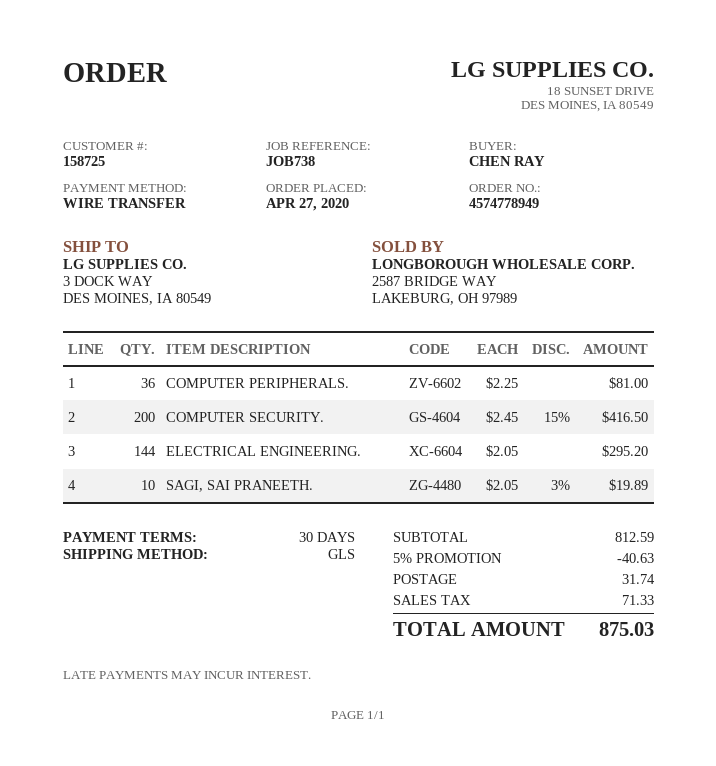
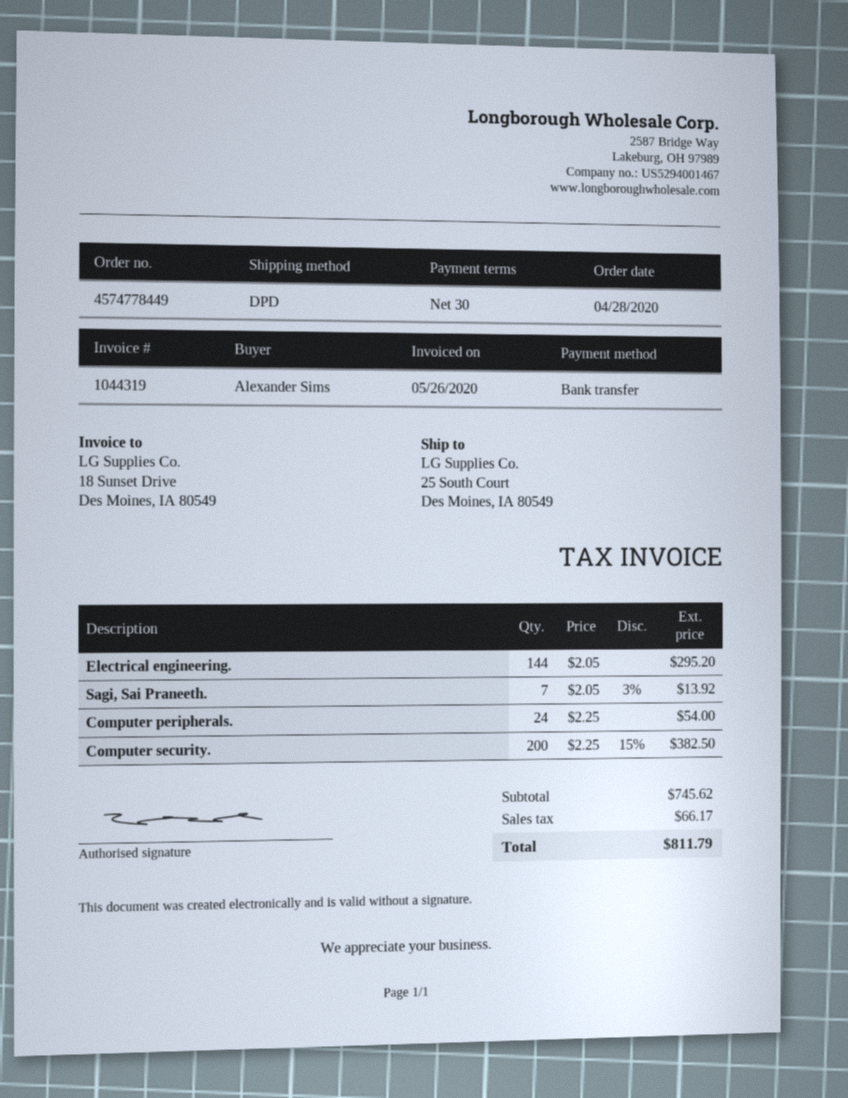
order number: 4574778949 -> 4574778449
order date: 2020-04-27 -> 2020-04-28
ordered by: CHEN RAY -> Alexander Sims
shipping method: GLS -> DPD
ship to: 3 DOCK WAY, DES MOINES, IA 80549 -> 25 South Court, Des Moines, IA 80549
COMPUTER PERIPHERALS.: 36 x 2.25 = 81.00 -> 24 x 2.25 = 54.00
COMPUTER SECURITY.: 200 x 2.45 - 15% = 416.50 -> 200 x 2.25 - 15% = 382.50
SAGI, SAI PRANEETH.: 10 x 2.05 - 3% = 19.89 -> 7 x 2.05 - 3% = 13.92
subtotal: 812.59 -> 745.62
discount: 5% = 40.63 -> none
shipping: 31.74 -> none
tax: 71.33 -> 66.17
total: 875.03 -> 811.79

